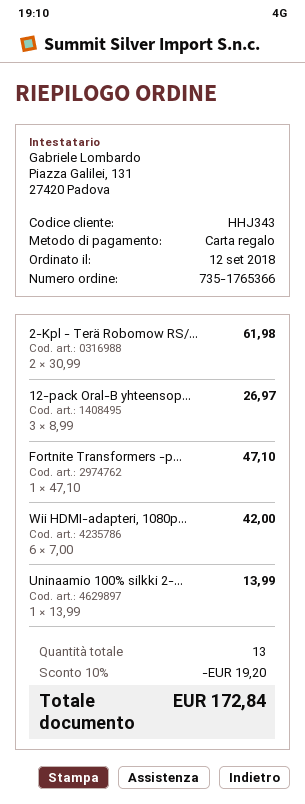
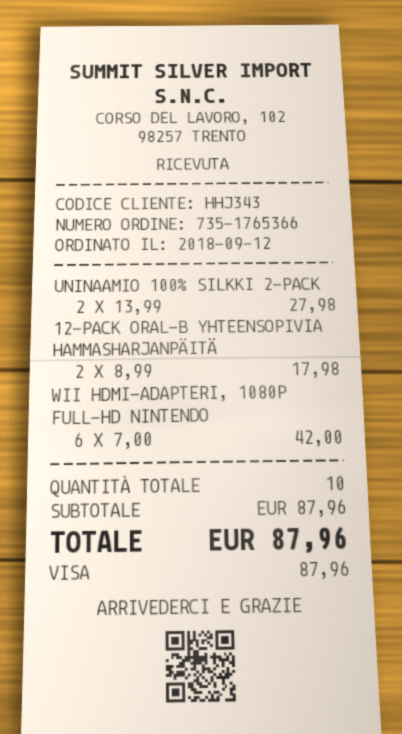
payment method: gift card -> Visa
2-Kpl - Terä Robomow RS/...: 2 x 30.99 = 61.98 -> none
12-pack Oral-B yhteensop...: 3 x 8.99 = 26.97 -> 2 x 8.99 = 17.98
Fortnite Transformers -p...: 1 x 47.10 = 47.10 -> none
Uninaamio 100% silkki 2-...: 1 x 13.99 = 13.99 -> 2 x 13.99 = 27.98
total quantity: 13 -> 10
discount: 10% = 19.20 -> none
total: 172.84 -> 87.96

